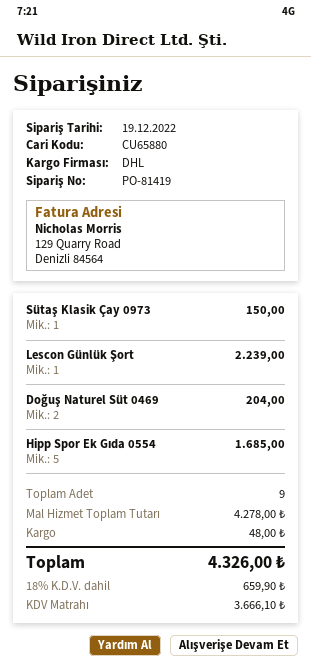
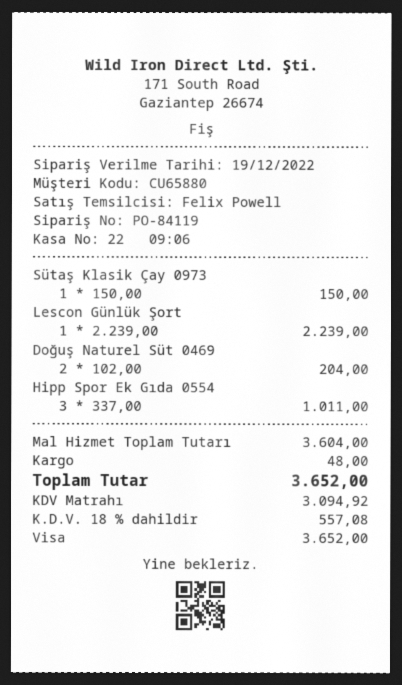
order number: PO-81419 -> PO-84119
Hipp Spor Ek Gıda 0554: 5 for 1685.00 -> 3 for 1011.00
subtotal: 4278.00 -> 3604.00
net: 3666.10 -> 3094.92
tax: 18% = 659.90 -> 18% = 557.08
total: 4326.00 -> 3652.00

